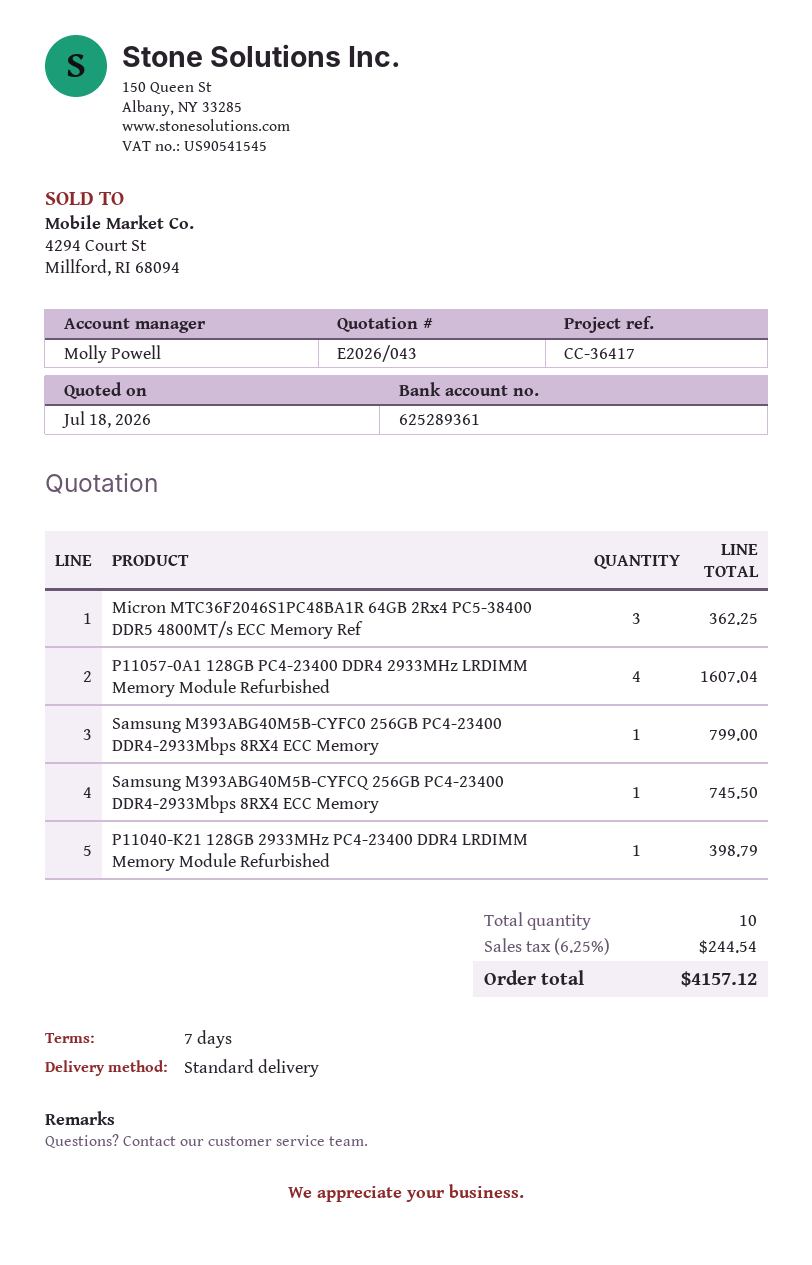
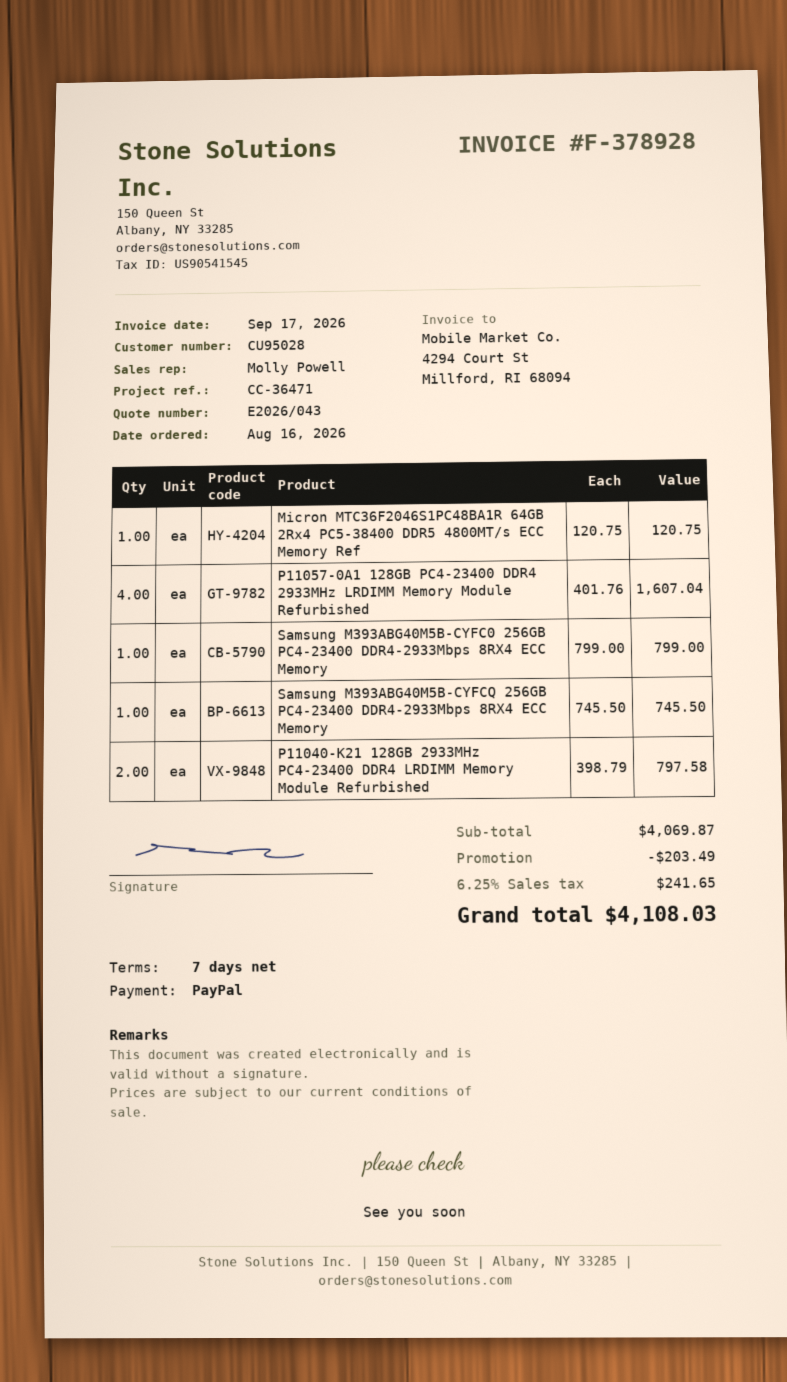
reference: CC-36417 -> CC-36471
Micron MTC36F2046S1PC48BA1R 64GB 2Rx4 PC5-38400 DDR5 4800MT/s ECC Memory Ref: 3 for 362.25 -> 1 for 120.75
P11040-K21 128GB 2933MHz PC4-23400 DDR4 LRDIMM Memory Module Refurbished: 1 for 398.79 -> 2 for 797.58
discount: none -> 203.49
tax: 6.25% = 244.54 -> 6.25% = 241.65
total: 4157.12 -> 4108.03

